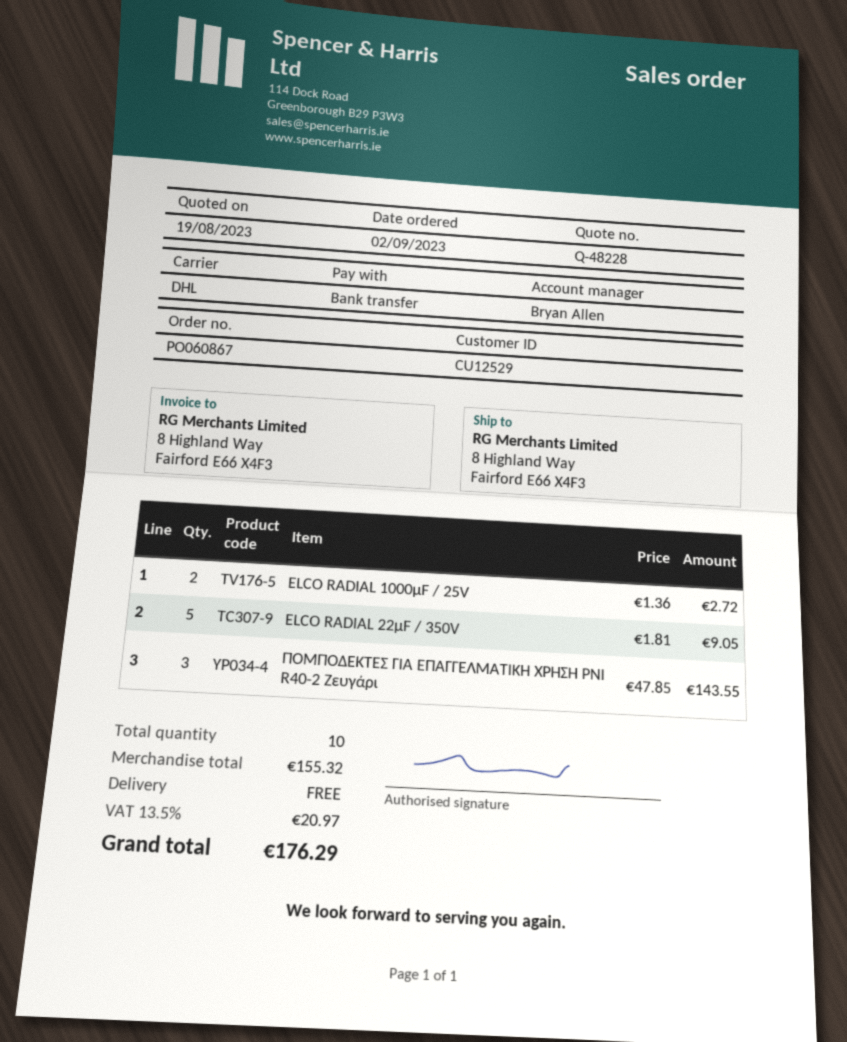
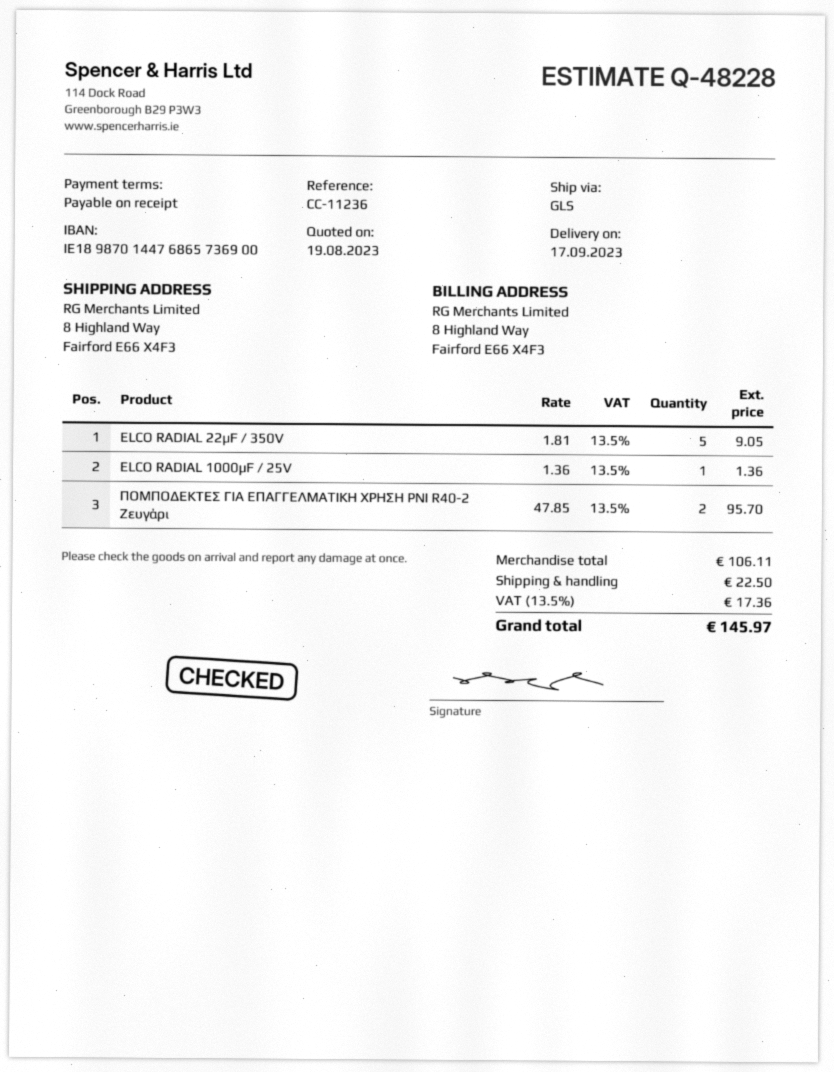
shipping method: DHL -> GLS
ELCO RADIAL 1000µF / 25V: 2 x 1.36 = 2.72 -> 1 x 1.36 = 1.36
ΠΟΜΠΟΔΕΚΤΕΣ ΓΙΑ ΕΠΑΓΓΕΛΜΑΤΙΚΗ ΧΡΗΣΗ PNI R40-2 Ζευγάρι: 3 x 47.85 = 143.55 -> 2 x 47.85 = 95.70
subtotal: 155.32 -> 106.11
shipping: 0.00 -> 22.50
tax: 13.5% = 20.97 -> 13.5% = 17.36
total: 176.29 -> 145.97

